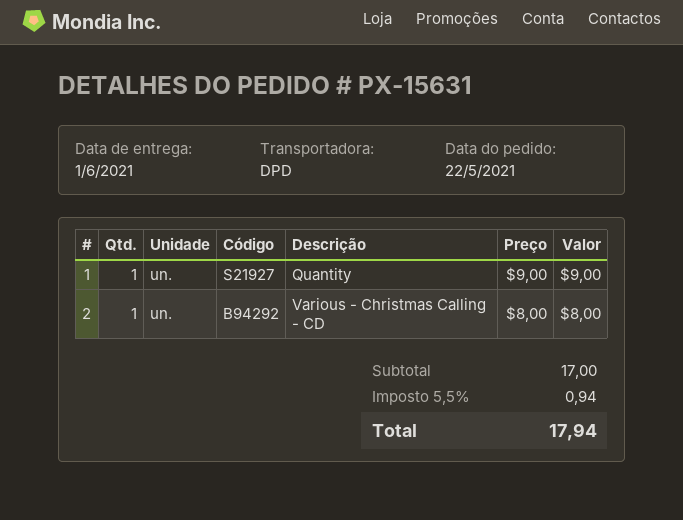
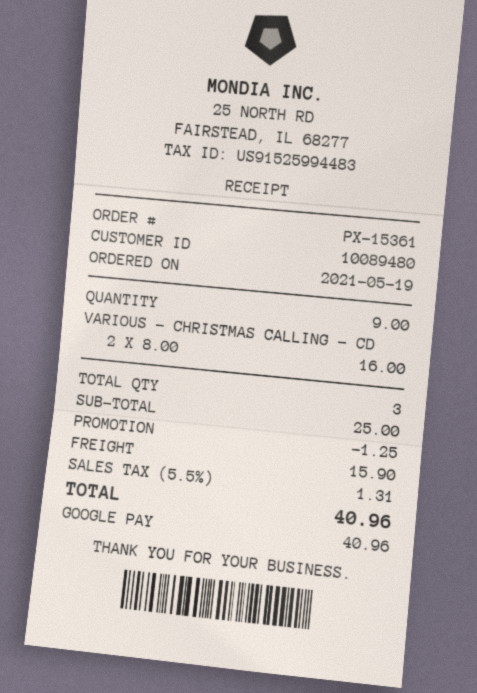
order number: PX-15631 -> PX-15361
order date: 2021-05-22 -> 2021-05-19
Various - Christmas Calling - CD: 1 x 8.00 = 8.00 -> 2 x 8.00 = 16.00
subtotal: 17.00 -> 25.00
discount: none -> 1.25
shipping: none -> 15.90
tax: 5.5% = 0.94 -> 5.5% = 1.31
total: 17.94 -> 40.96

